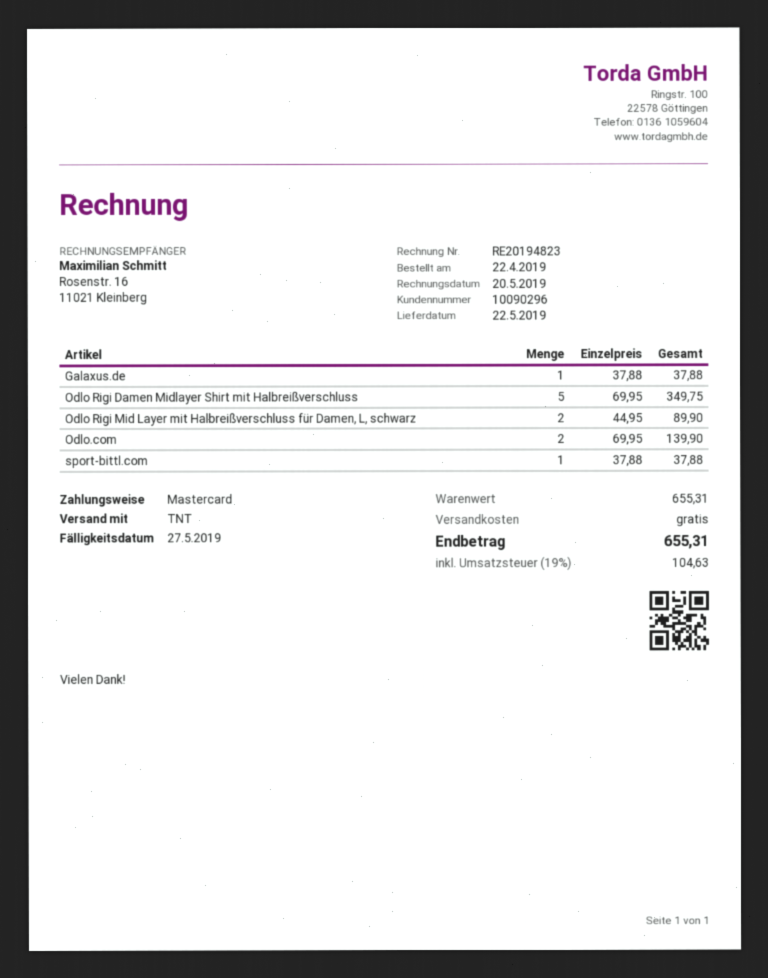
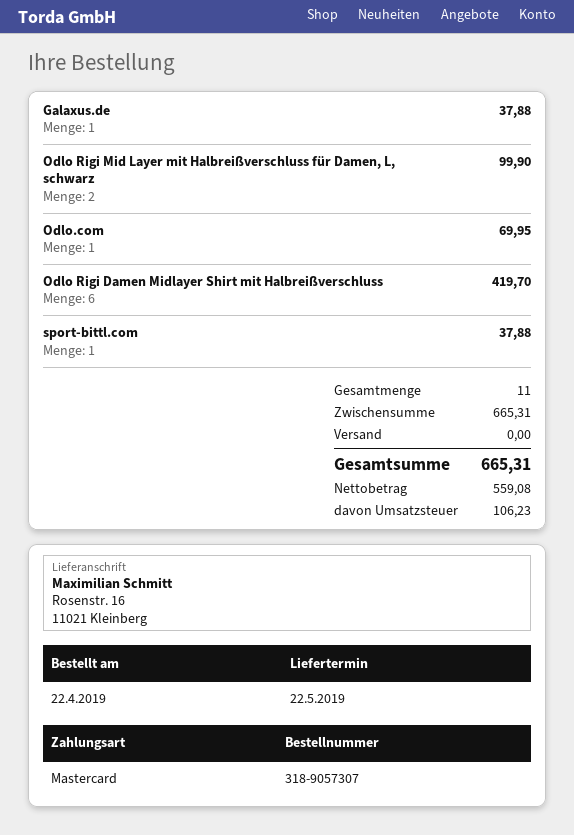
Odlo Rigi Damen Midlayer Shirt mit Halbreißverschluss: 5 for 349.75 -> 6 for 419.70
Odlo Rigi Mid Layer mit Halbreißverschluss für Damen, L, schwarz: 2 for 89.90 -> 2 for 99.90
Odlo.com: 2 for 139.90 -> 1 for 69.95
subtotal: 655.31 -> 665.31
tax: 104.63 -> 106.23
total: 655.31 -> 665.31

